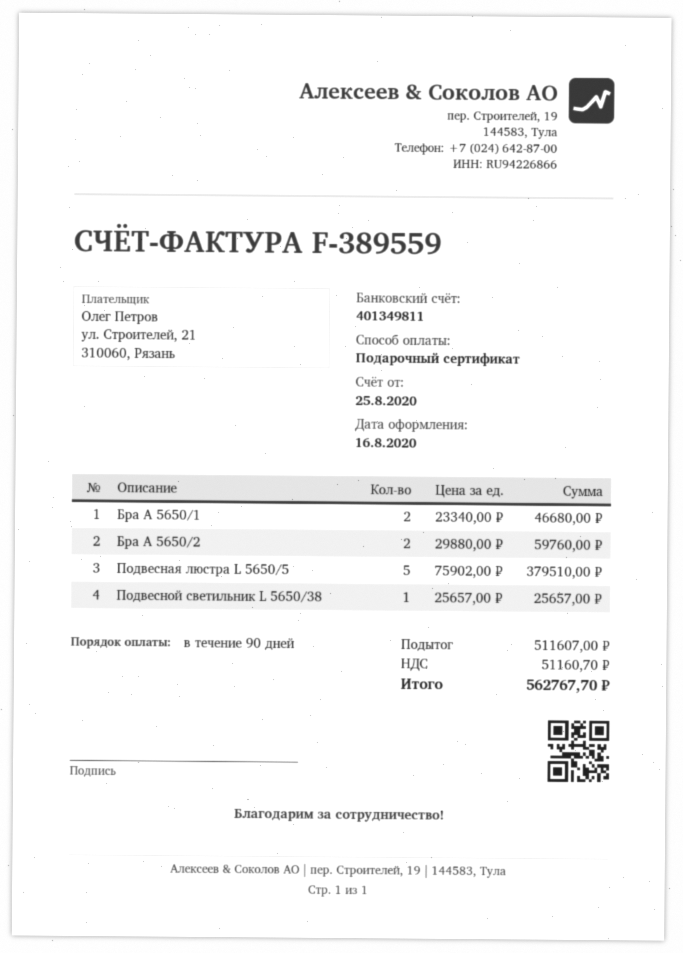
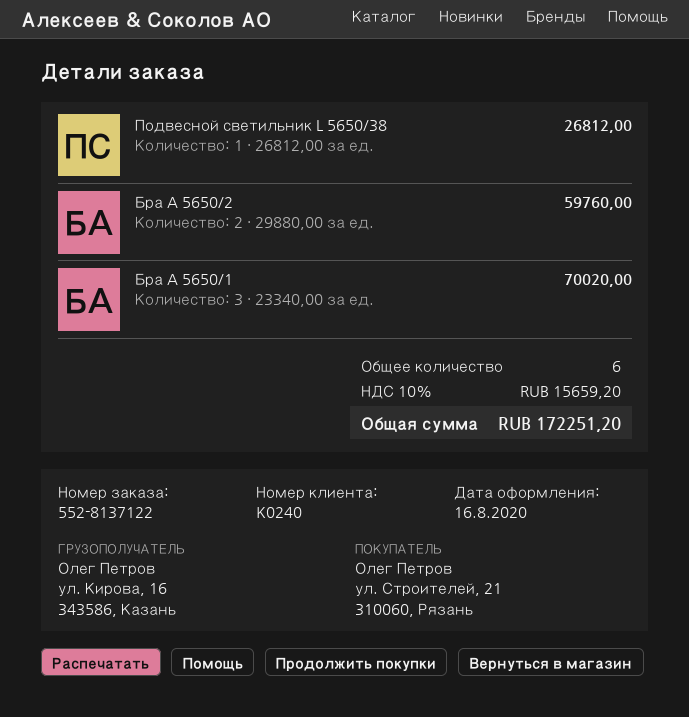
Бра A 5650/1: 2 x 23340.00 = 46680.00 -> 3 x 23340.00 = 70020.00
Подвесная люстра L 5650/5: 5 x 75902.00 = 379510.00 -> none
Подвесной светильник L 5650/38: 1 x 25657.00 = 25657.00 -> 1 x 26812.00 = 26812.00
tax: 51160.70 -> 15659.20
total: 562767.70 -> 172251.20

